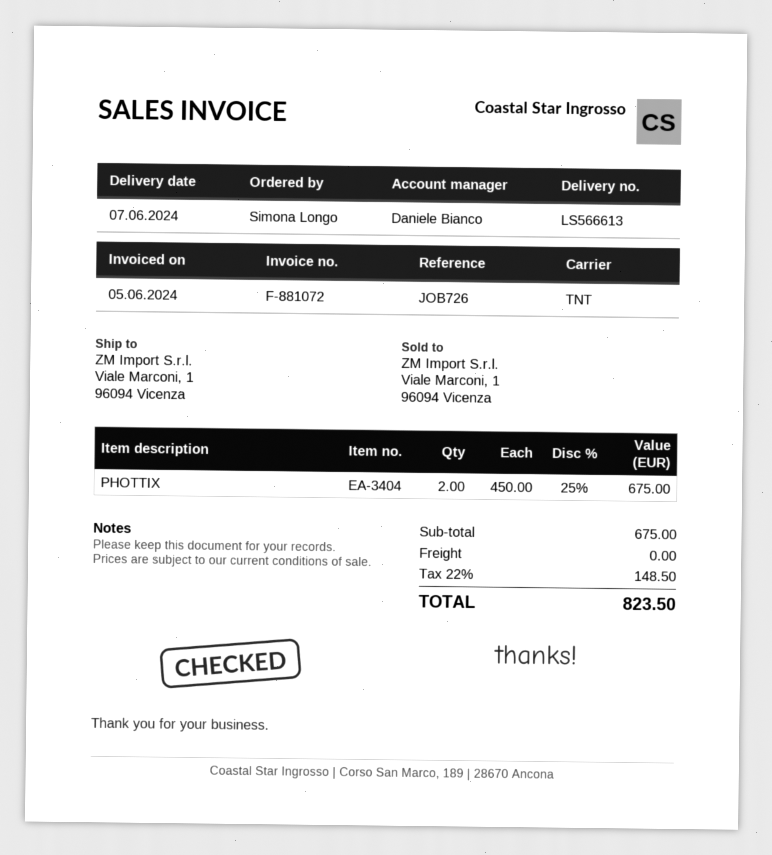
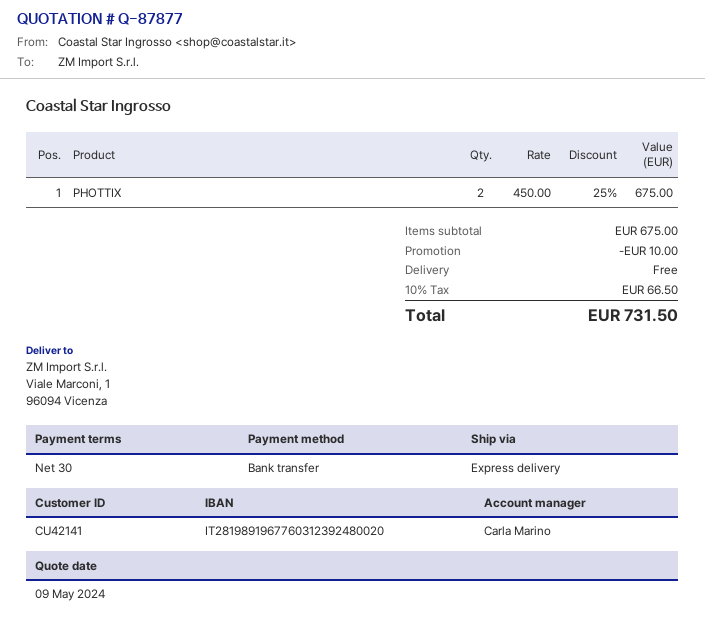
sales rep: Daniele Bianco -> Carla Marino
shipping method: TNT -> express
discount: none -> 10.00
tax: 22% = 148.50 -> 10% = 66.50
total: 823.50 -> 731.50

